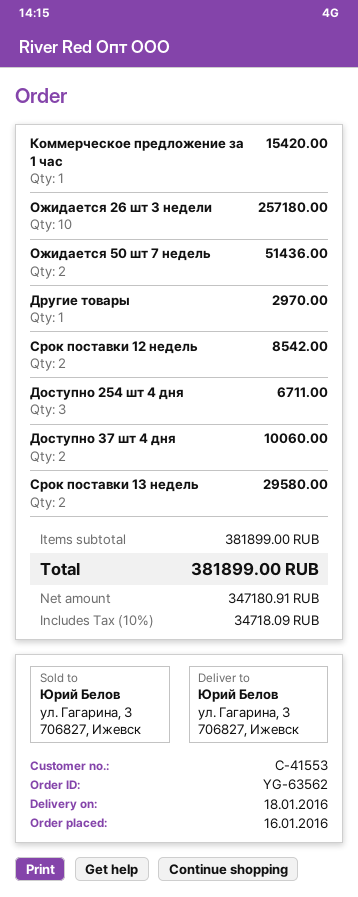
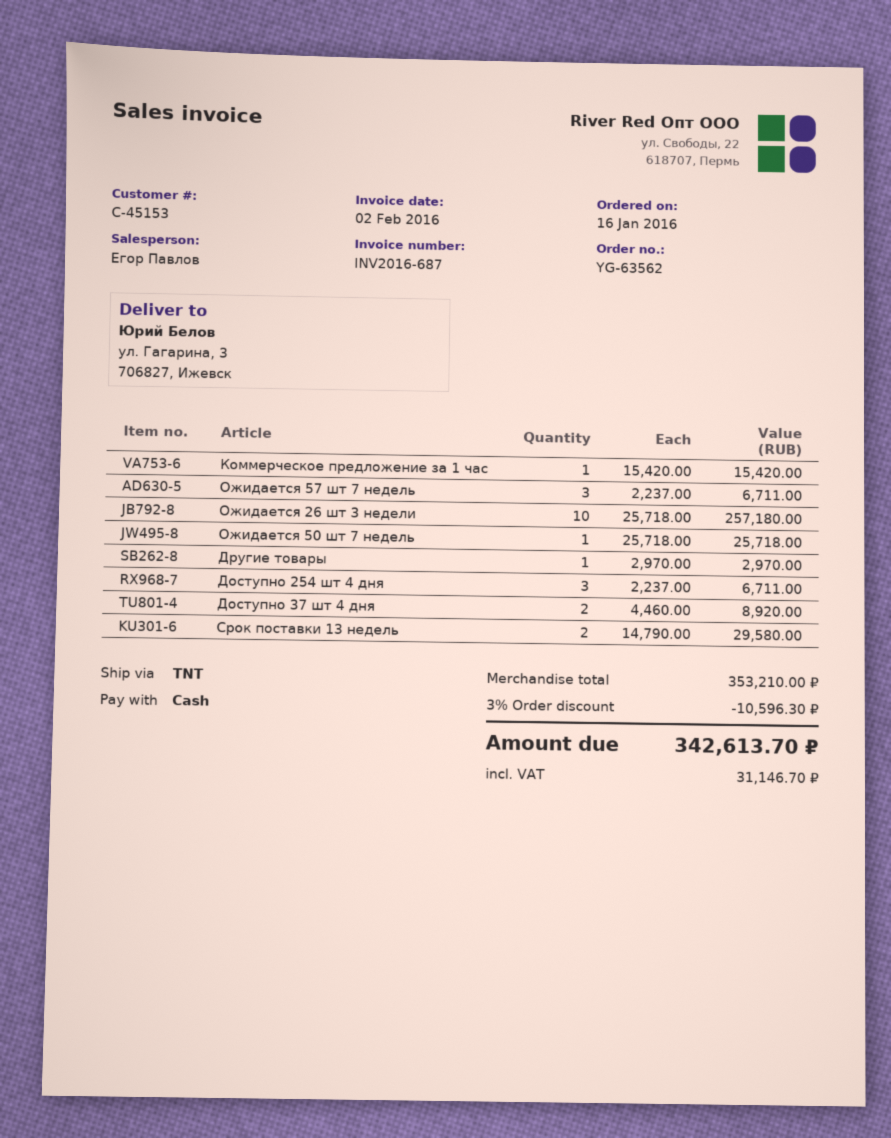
customer number: C-41553 -> C-45153
Ожидается 50 шт 7 недель: 2 for 51436.00 -> 1 for 25718.00
Срок поставки 12 недель: 2 for 8542.00 -> none
Доступно 37 шт 4 дня: 2 for 10060.00 -> 2 for 8920.00
Ожидается 57 шт 7 недель: none -> 3 for 6711.00
subtotal: 381899.00 -> 353210.00
discount: none -> 3% = 10596.30
tax: 34718.09 -> 31146.70
total: 381899.00 -> 342613.70

